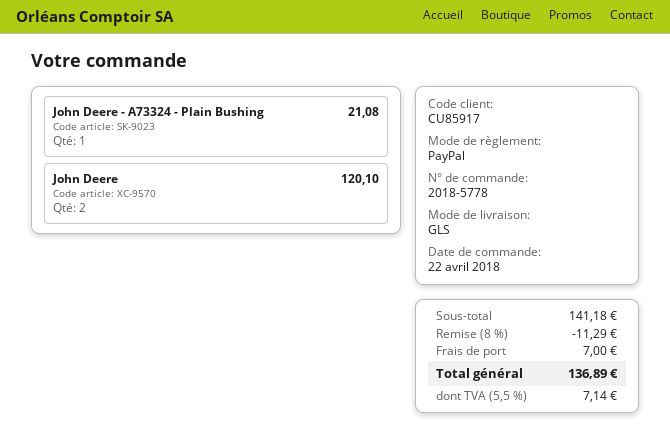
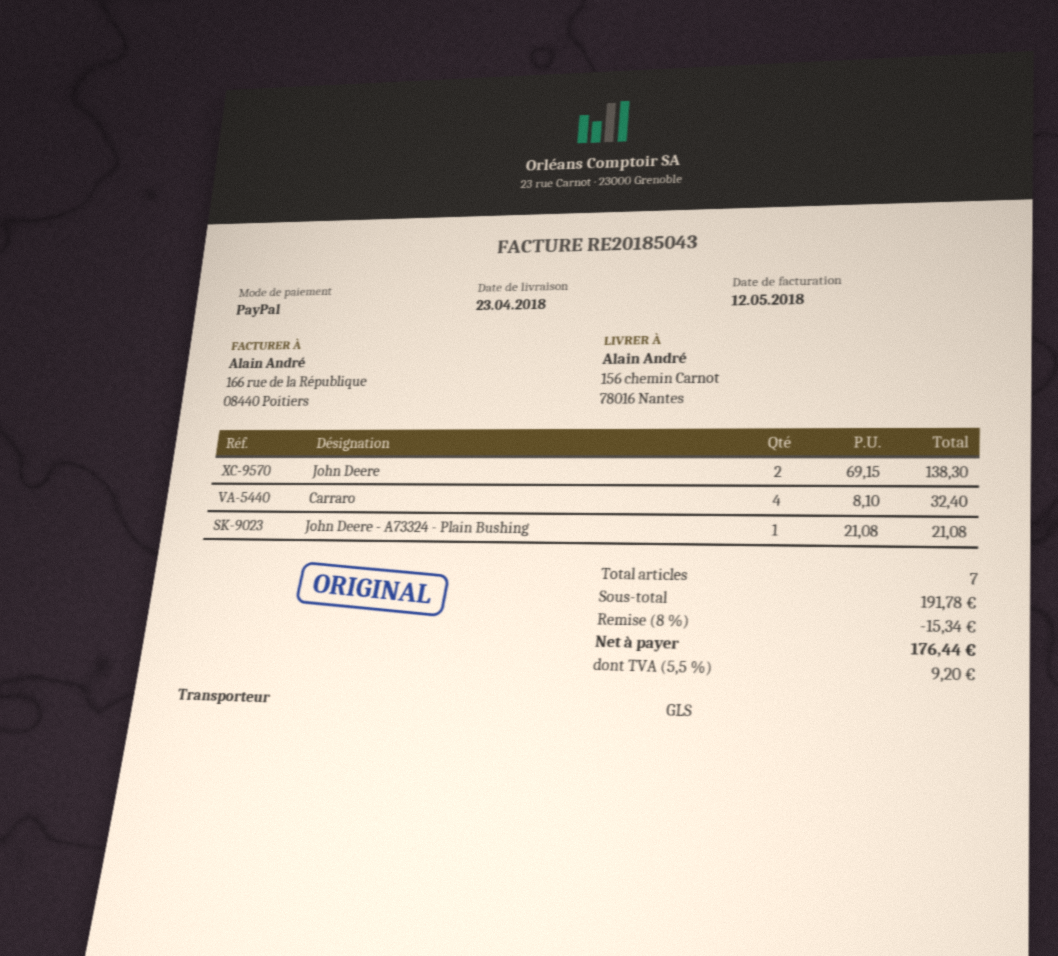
John Deere: 2 for 120.10 -> 2 for 138.30
Carraro: none -> 4 for 32.40
subtotal: 141.18 -> 191.78
discount: 8% = 11.29 -> 8% = 15.34
shipping: 7.00 -> none
tax: 5.5% = 7.14 -> 5.5% = 9.20
total: 136.89 -> 176.44

